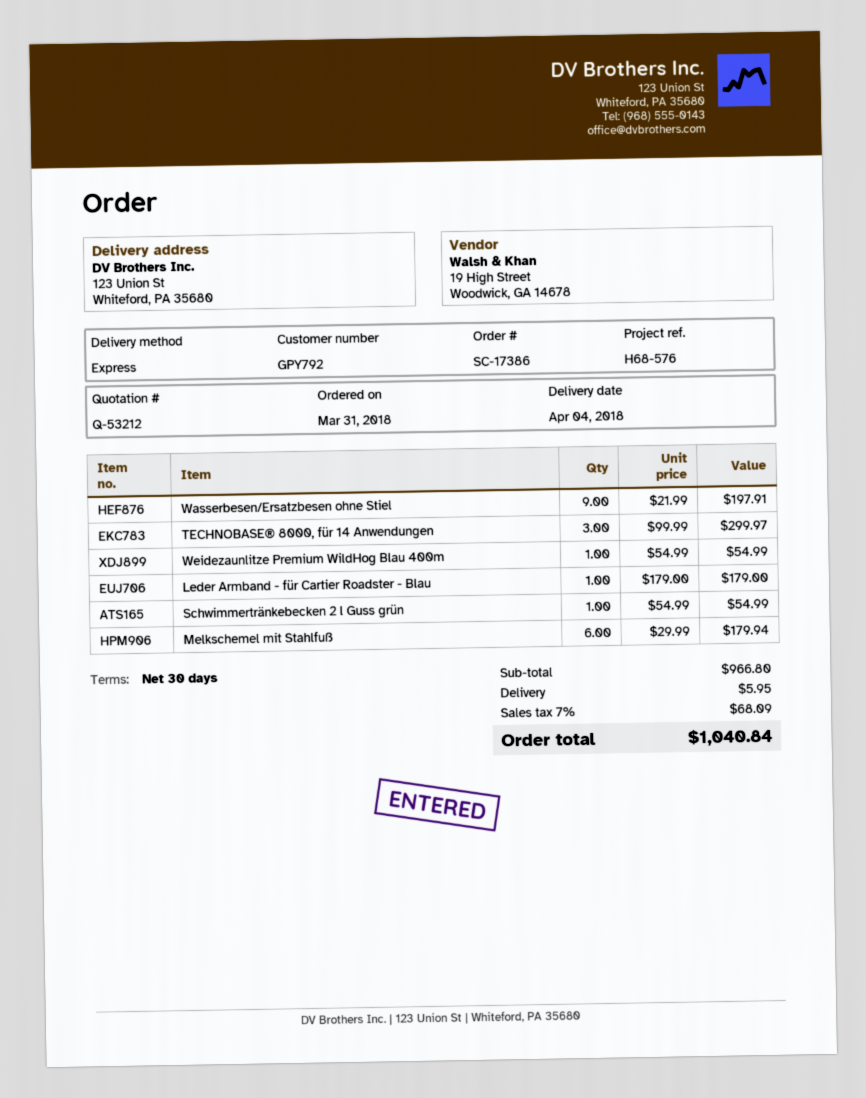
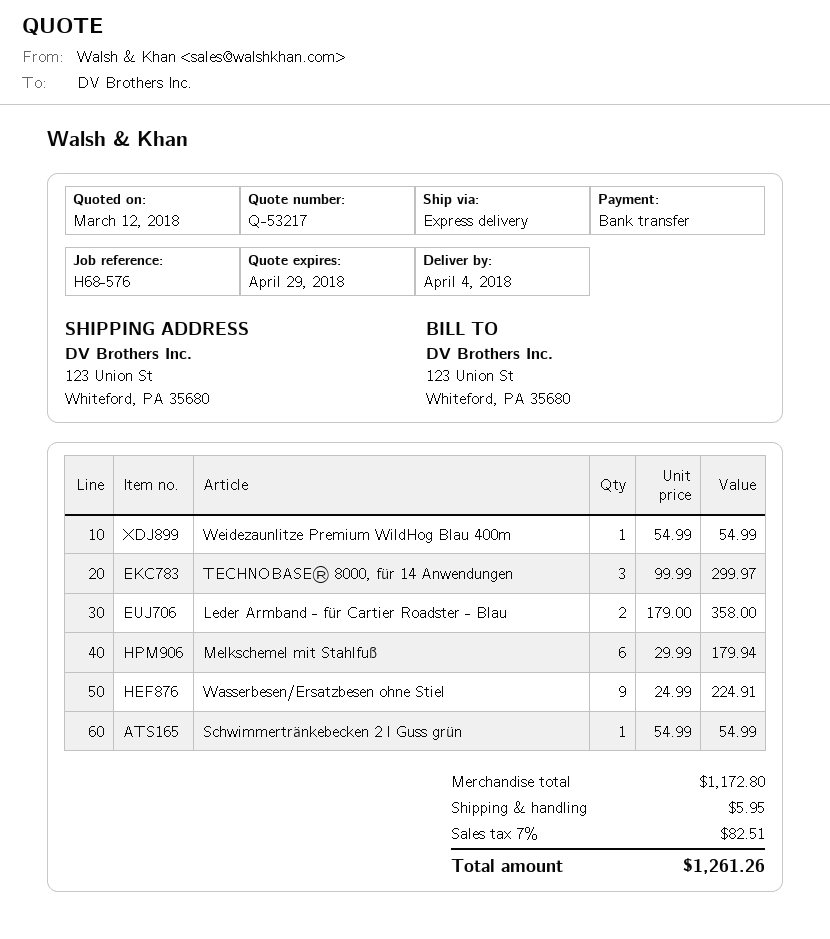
quote number: Q-53212 -> Q-53217
Wasserbesen/Ersatzbesen ohne Stiel: 9 x 21.99 = 197.91 -> 9 x 24.99 = 224.91
Leder Armband - für Cartier Roadster - Blau: 1 x 179.00 = 179.00 -> 2 x 179.00 = 358.00
subtotal: 966.80 -> 1172.80
tax: 7% = 68.09 -> 7% = 82.51
total: 1040.84 -> 1261.26

